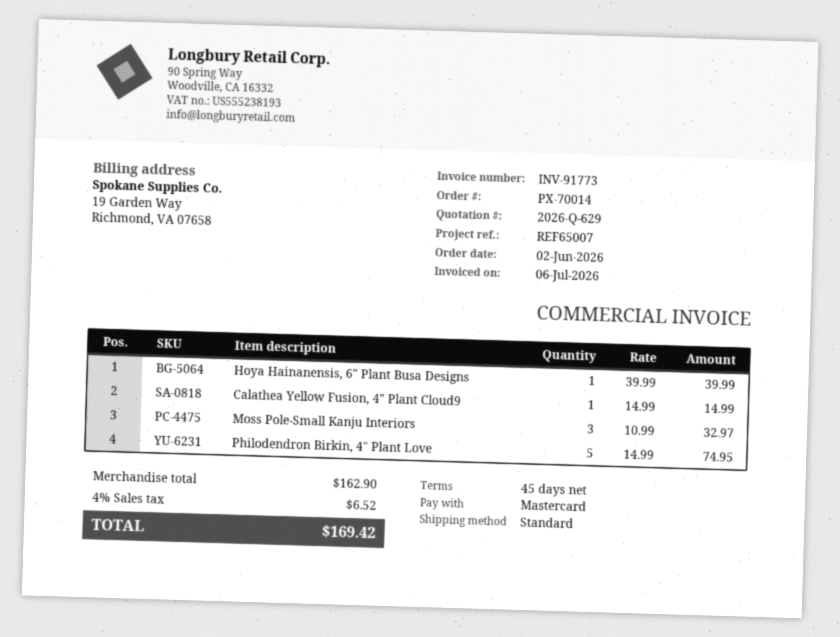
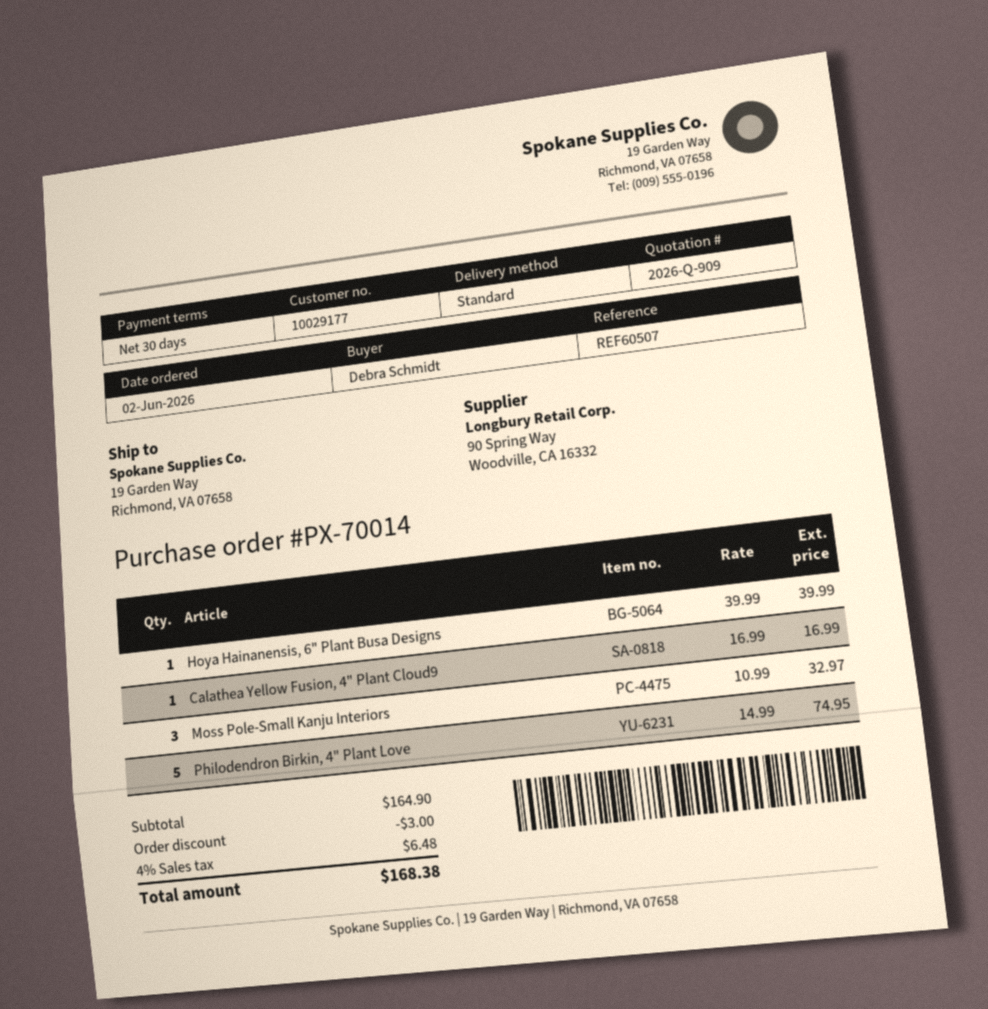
quote number: 2026-Q-629 -> 2026-Q-909
payment terms: 45 days -> 30 days
reference: REF65007 -> REF60507
Calathea Yellow Fusion, 4" Plant Cloud9: 1 x 14.99 = 14.99 -> 1 x 16.99 = 16.99
subtotal: 162.90 -> 164.90
discount: none -> 3.00
tax: 4% = 6.52 -> 4% = 6.48
total: 169.42 -> 168.38

